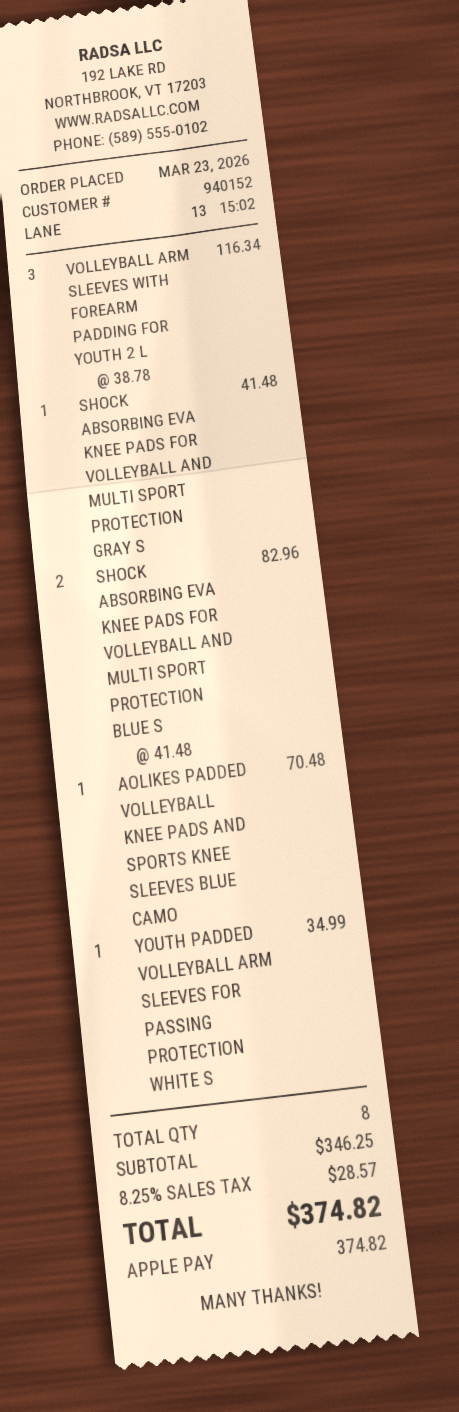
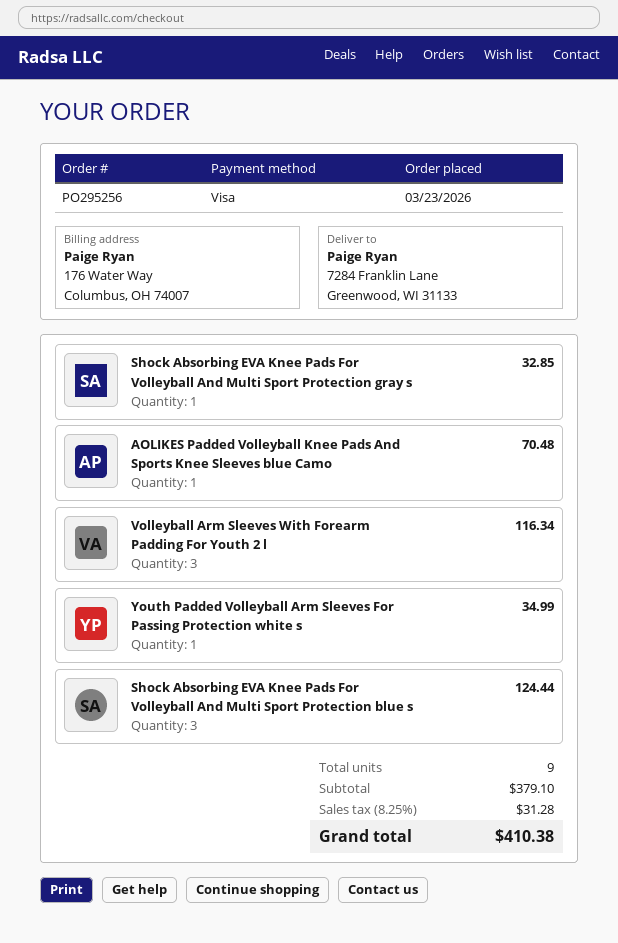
payment method: Apple Pay -> Visa
SHOCK ABSORBING EVA KNEE PADS FOR VOLLEYBALL AND MULTI SPORT PROTECTION GRAY S: 1 for 41.48 -> 1 for 32.85
SHOCK ABSORBING EVA KNEE PADS FOR VOLLEYBALL AND MULTI SPORT PROTECTION BLUE S: 2 for 82.96 -> 3 for 124.44
total quantity: 8 -> 9
subtotal: 346.25 -> 379.10
tax: 8.25% = 28.57 -> 8.25% = 31.28
total: 374.82 -> 410.38

